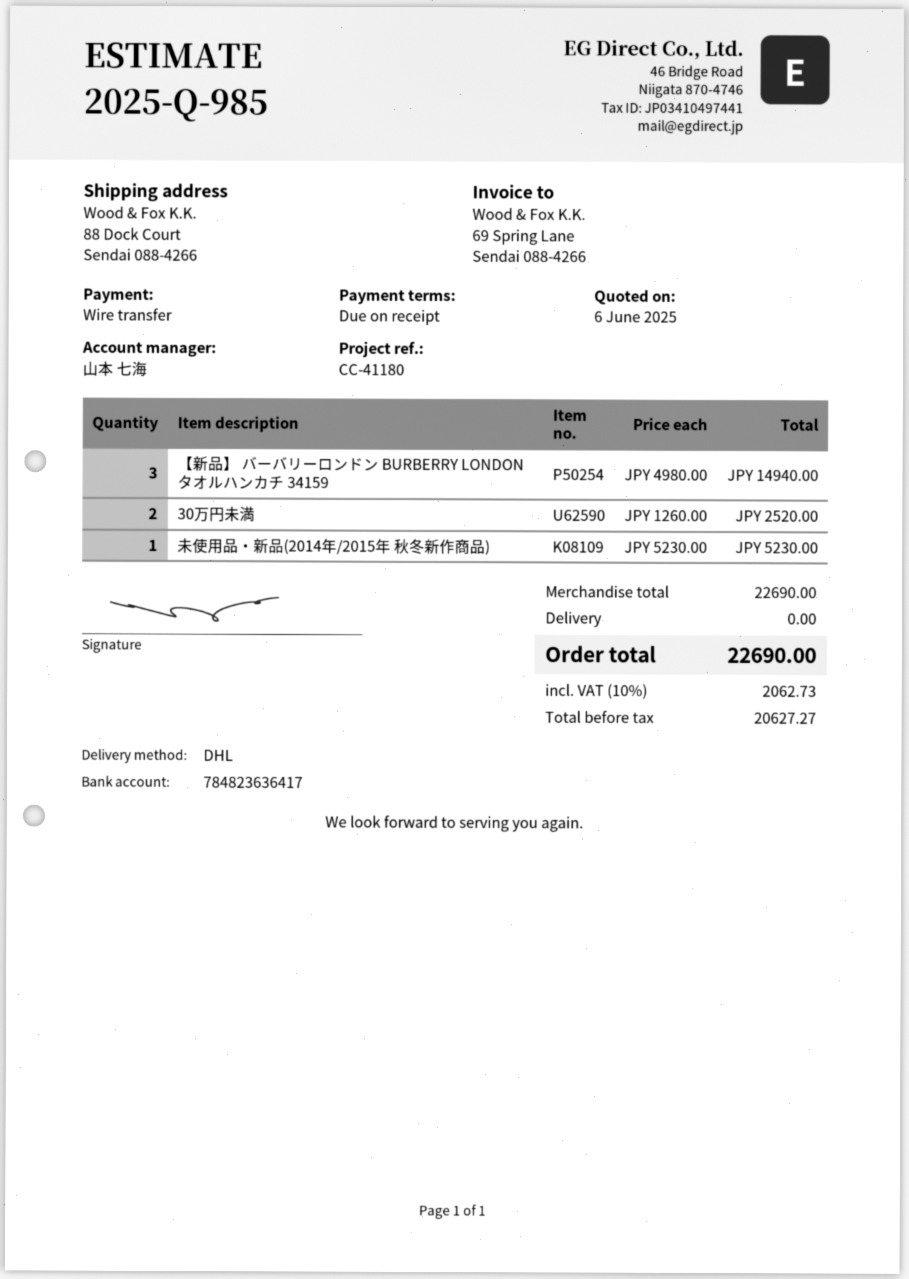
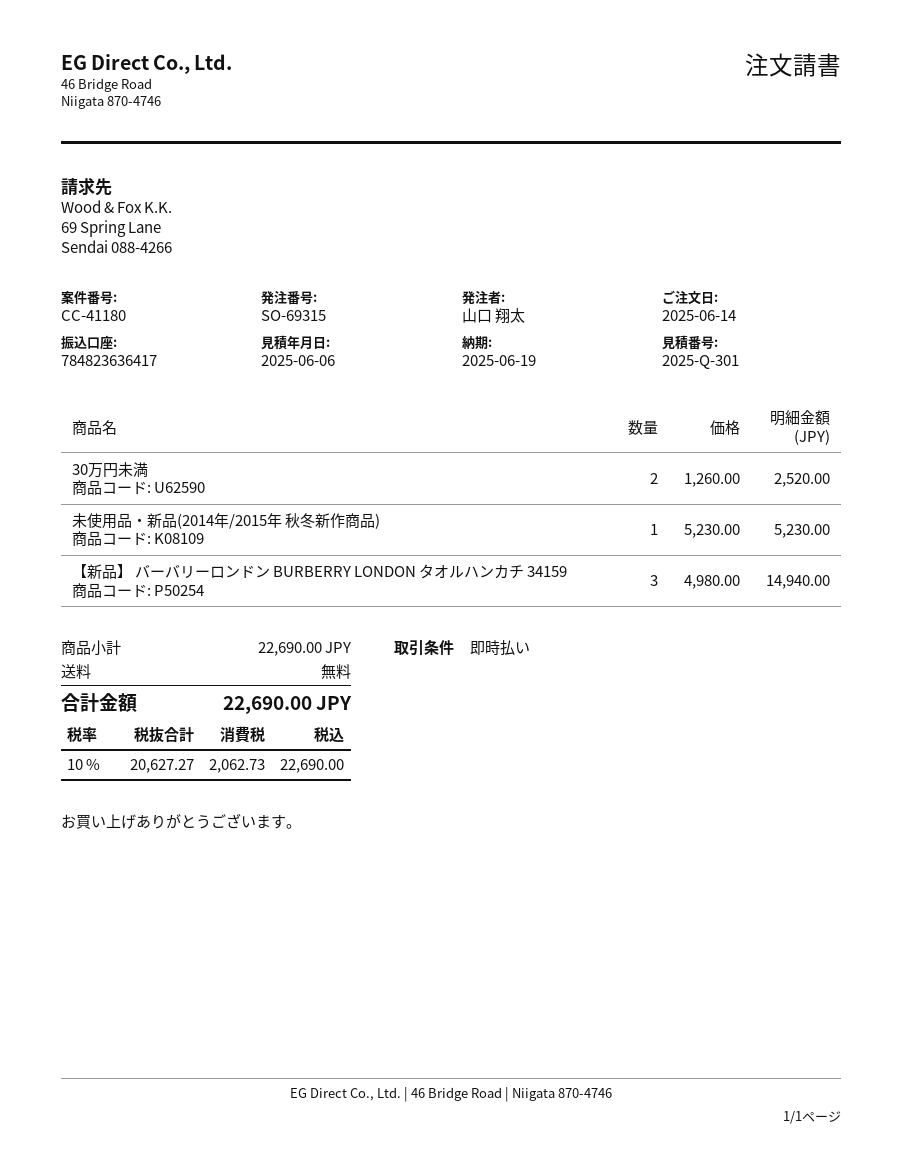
quote number: 2025-Q-985 -> 2025-Q-301

